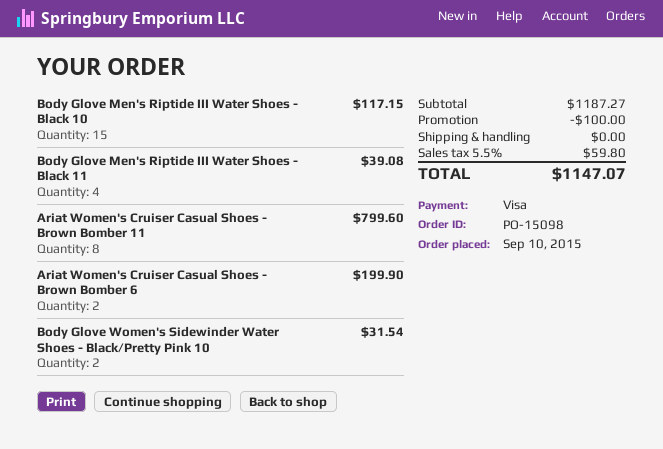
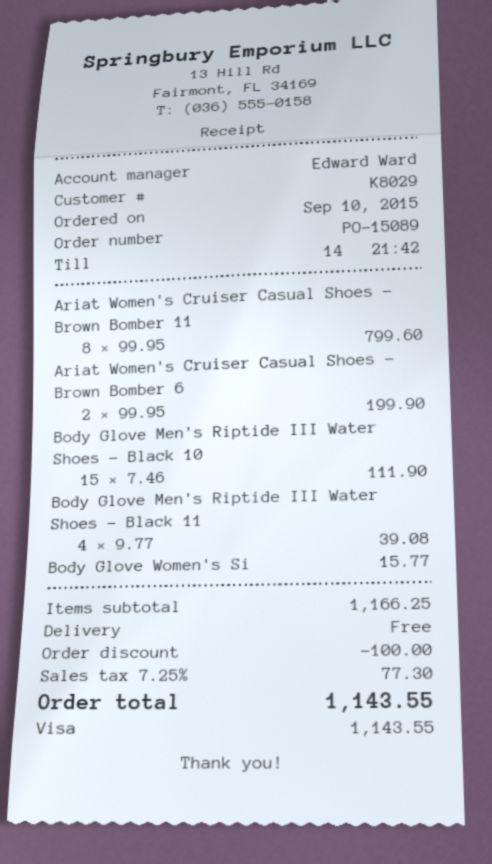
order number: PO-15098 -> PO-15089
Body Glove Men's Riptide III Water Shoes - Black 10: 15 for 117.15 -> 15 for 111.90
Body Glove Women's Sidewinder Water Shoes - Black/Pretty Pink 10: 2 for 31.54 -> 1 for 15.77
subtotal: 1187.27 -> 1166.25
tax: 5.5% = 59.80 -> 7.25% = 77.30
total: 1147.07 -> 1143.55

